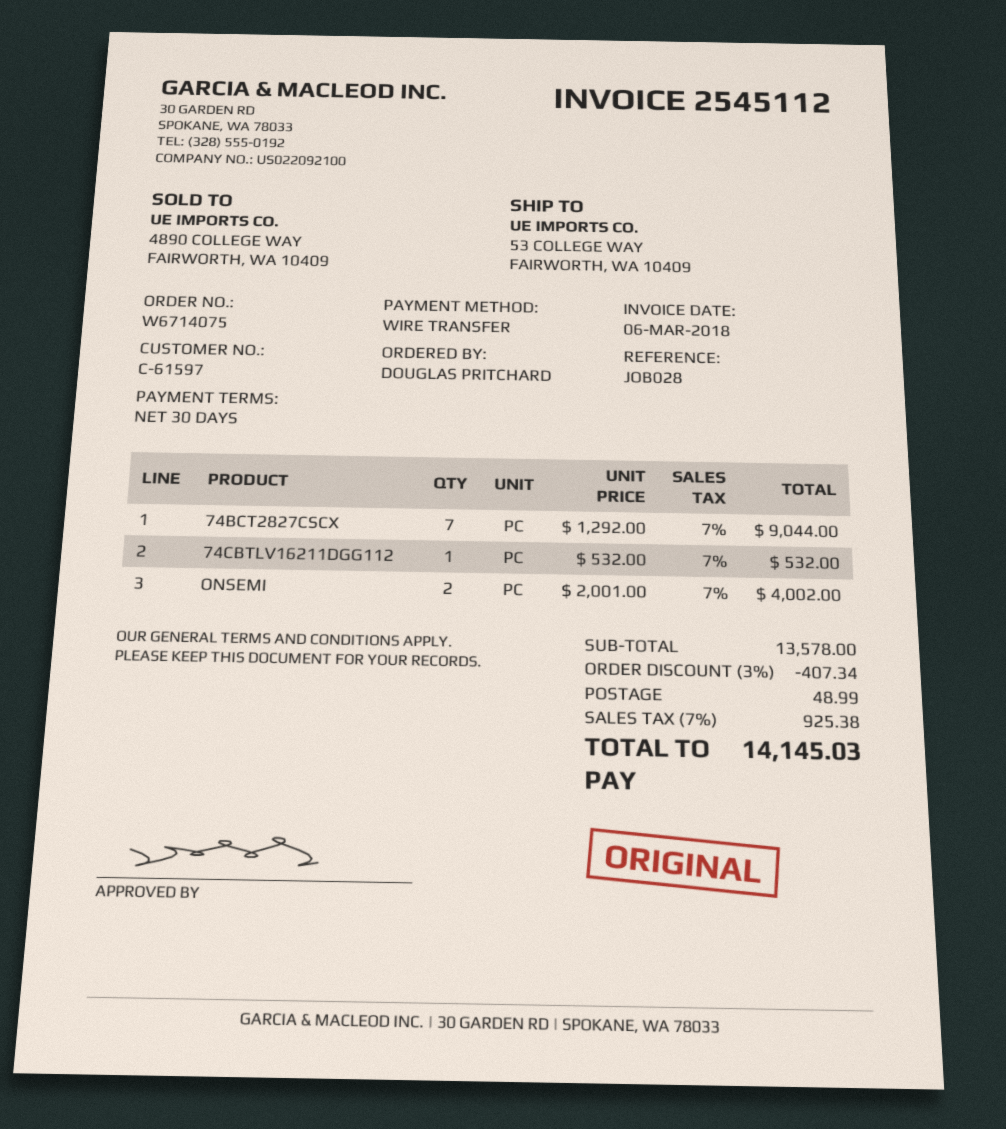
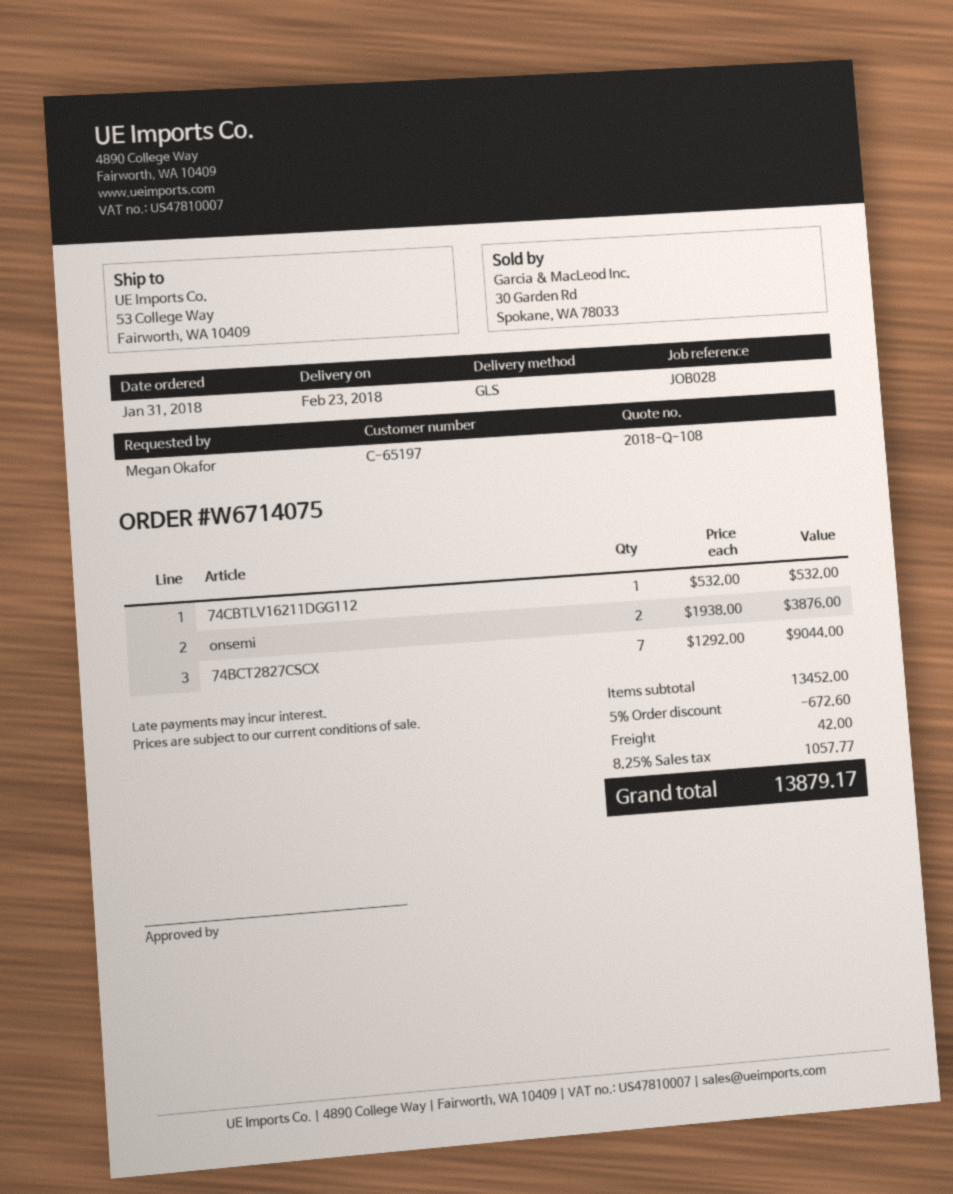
customer number: C-61597 -> C-65197
ordered by: DOUGLAS PRITCHARD -> Megan Okafor
ONSEMI: 2 x 2001.00 = 4002.00 -> 2 x 1938.00 = 3876.00
subtotal: 13578.00 -> 13452.00
discount: 3% = 407.34 -> 5% = 672.60
shipping: 48.99 -> 42.00
tax: 7% = 925.38 -> 8.25% = 1057.77
total: 14145.03 -> 13879.17

